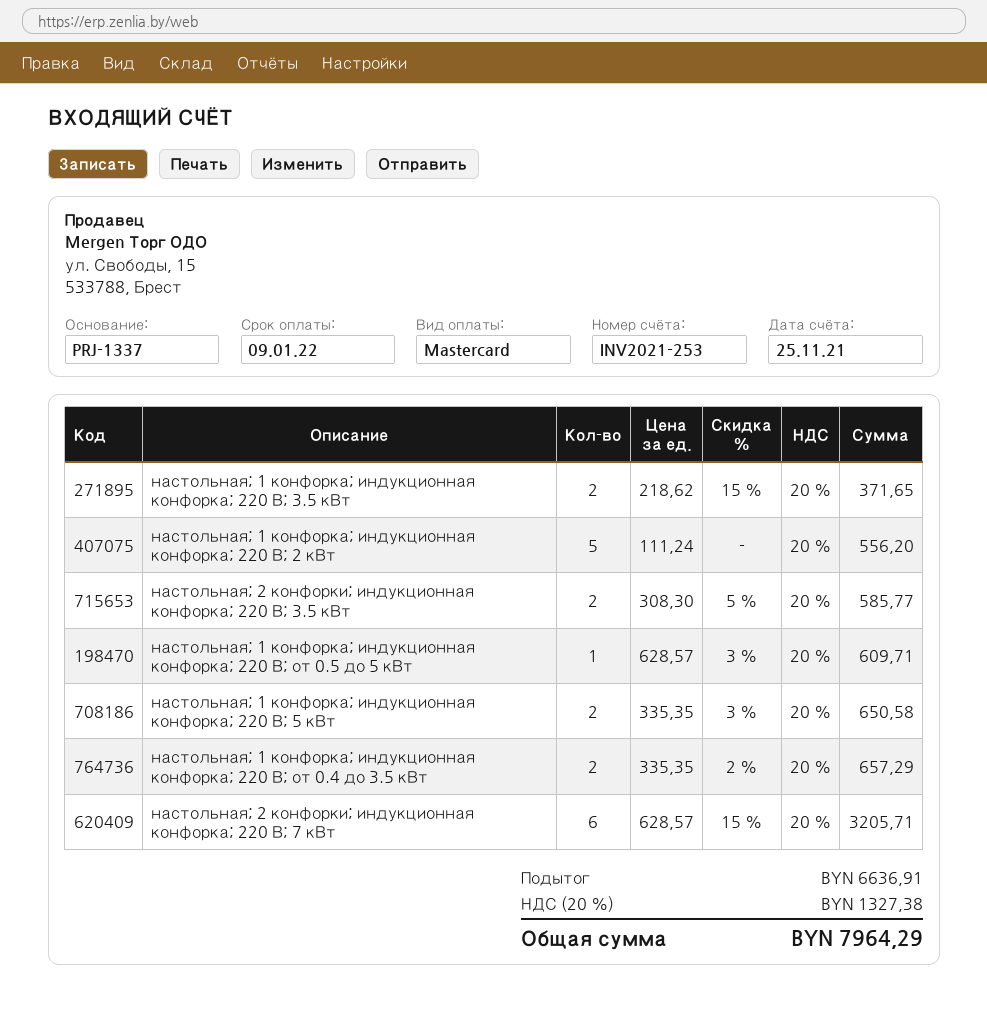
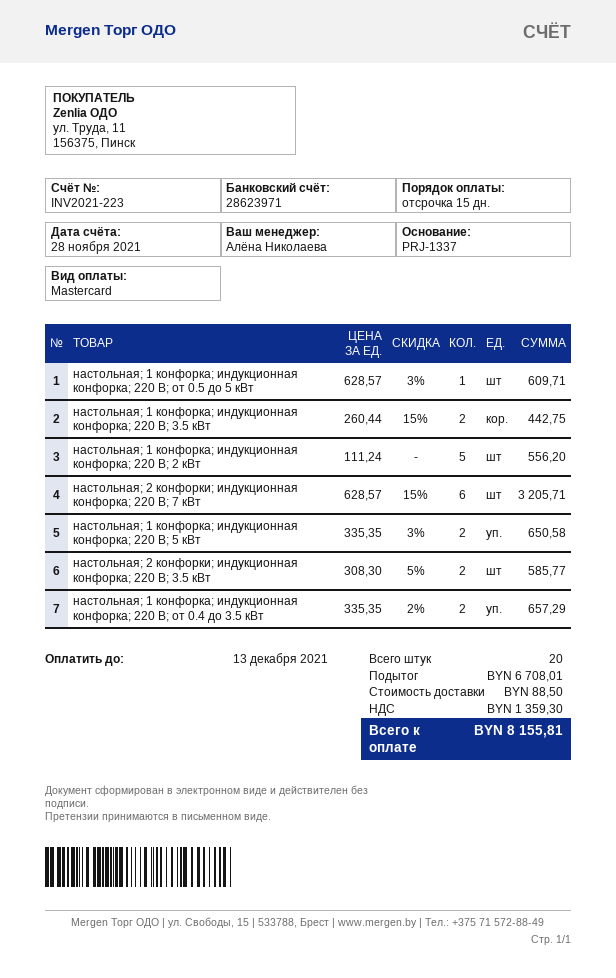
invoice number: INV2021-253 -> INV2021-223
invoice date: 2021-11-25 -> 2021-11-28
due date: 2022-01-09 -> 2021-12-13
настольная; 1 конфорка; индукционная конфорка; 220 В; 3.5 кВт: 2 x 218.62 - 15% = 371.65 -> 2 x 260.44 - 15% = 442.75
subtotal: 6636.91 -> 6708.01
shipping: none -> 88.50
tax: 1327.38 -> 1359.30
total: 7964.29 -> 8155.81

